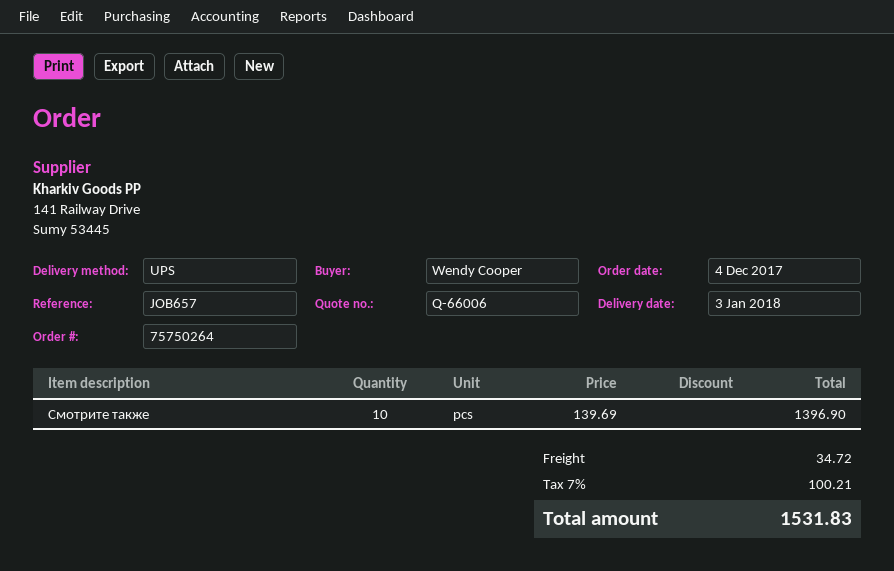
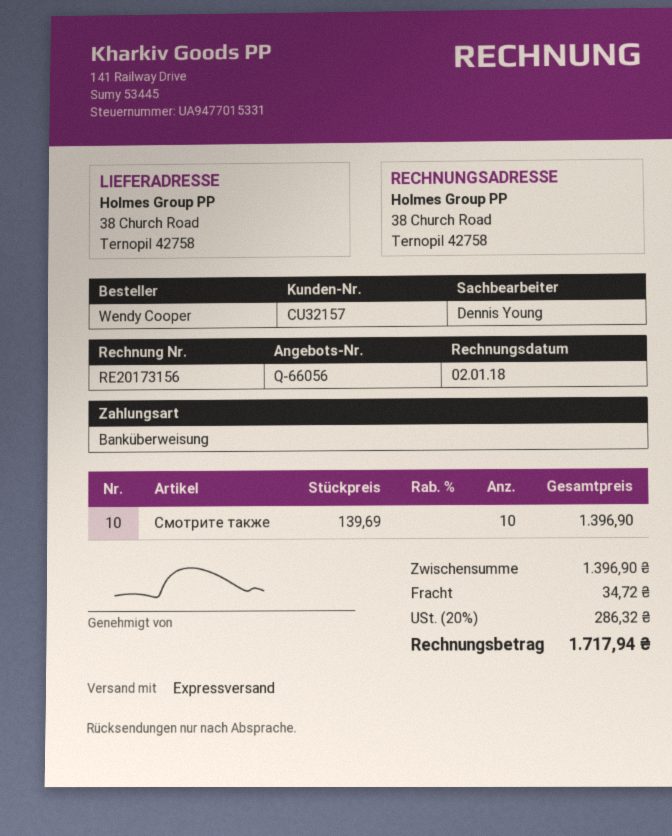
quote number: Q-66006 -> Q-66056
shipping method: UPS -> express
tax: 7% = 100.21 -> 20% = 286.32
total: 1531.83 -> 1717.94

